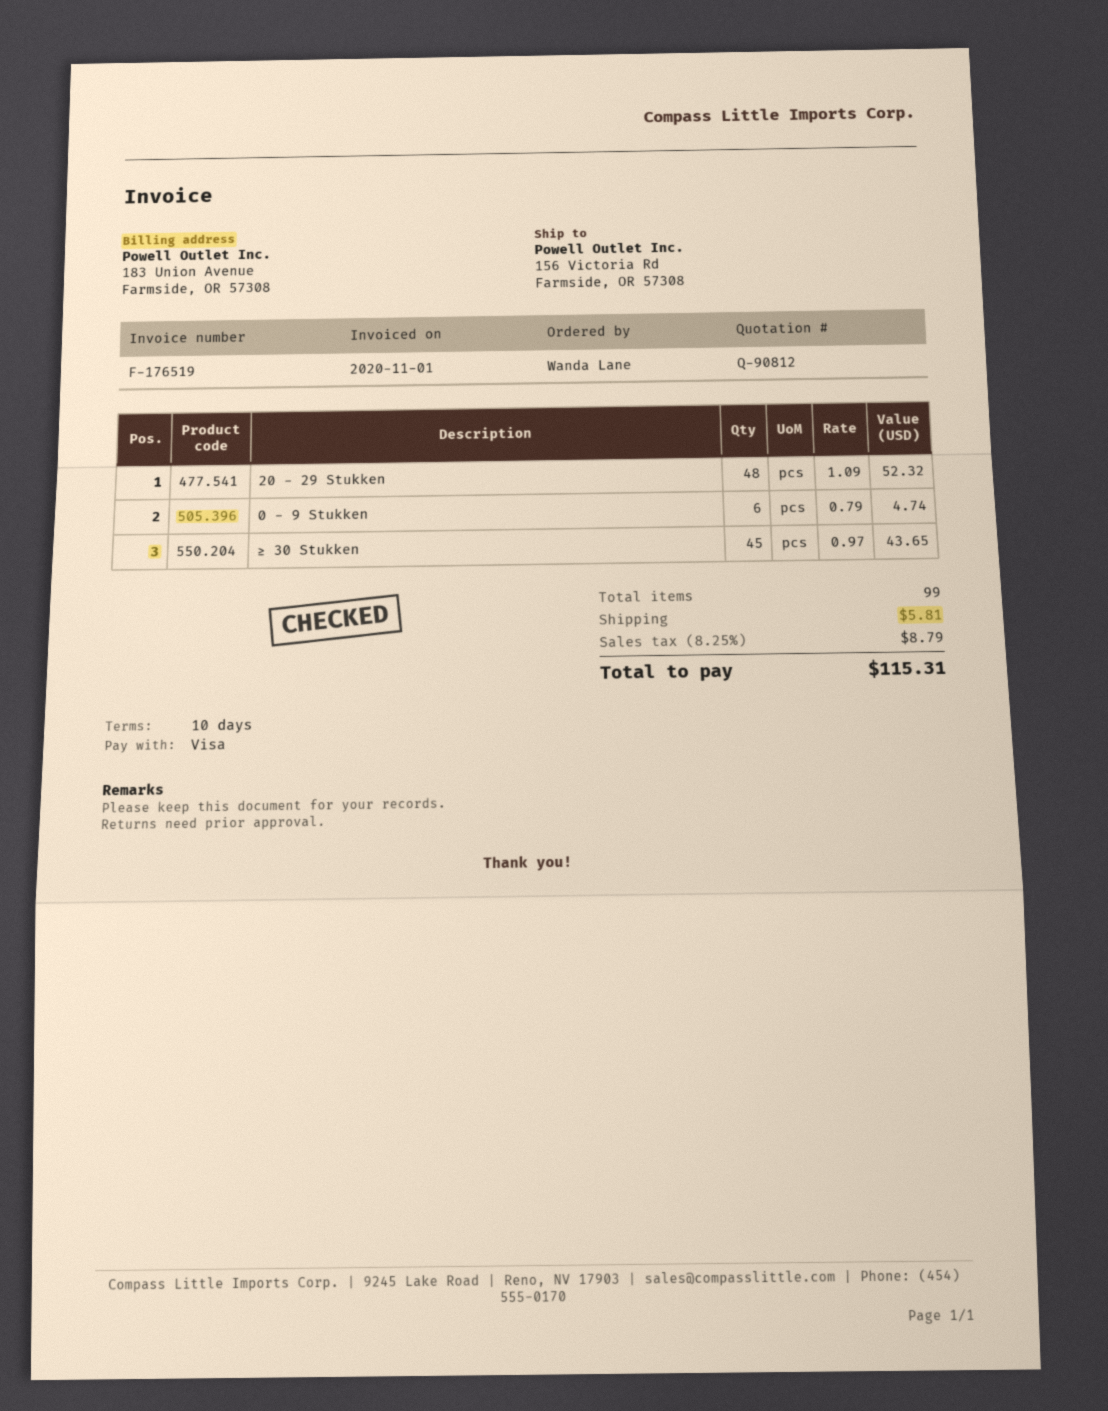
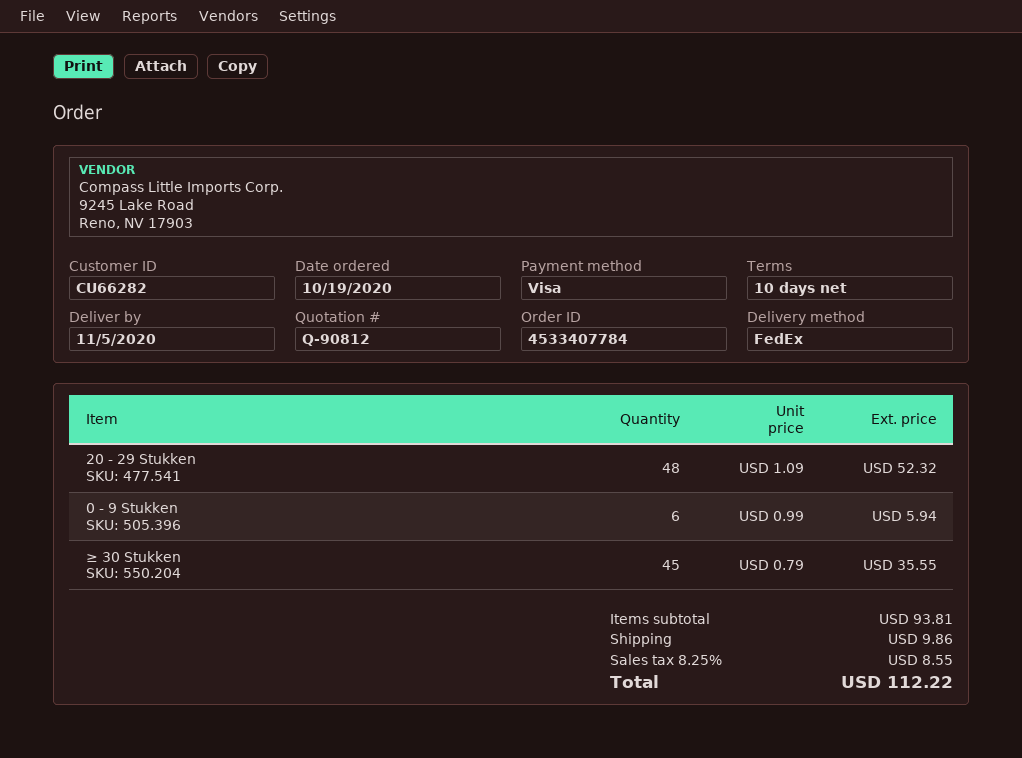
0 - 9 Stukken: 6 x 0.79 = 4.74 -> 6 x 0.99 = 5.94
≥ 30 Stukken: 45 x 0.97 = 43.65 -> 45 x 0.79 = 35.55
shipping: 5.81 -> 9.86
tax: 8.25% = 8.79 -> 8.25% = 8.55
total: 115.31 -> 112.22

